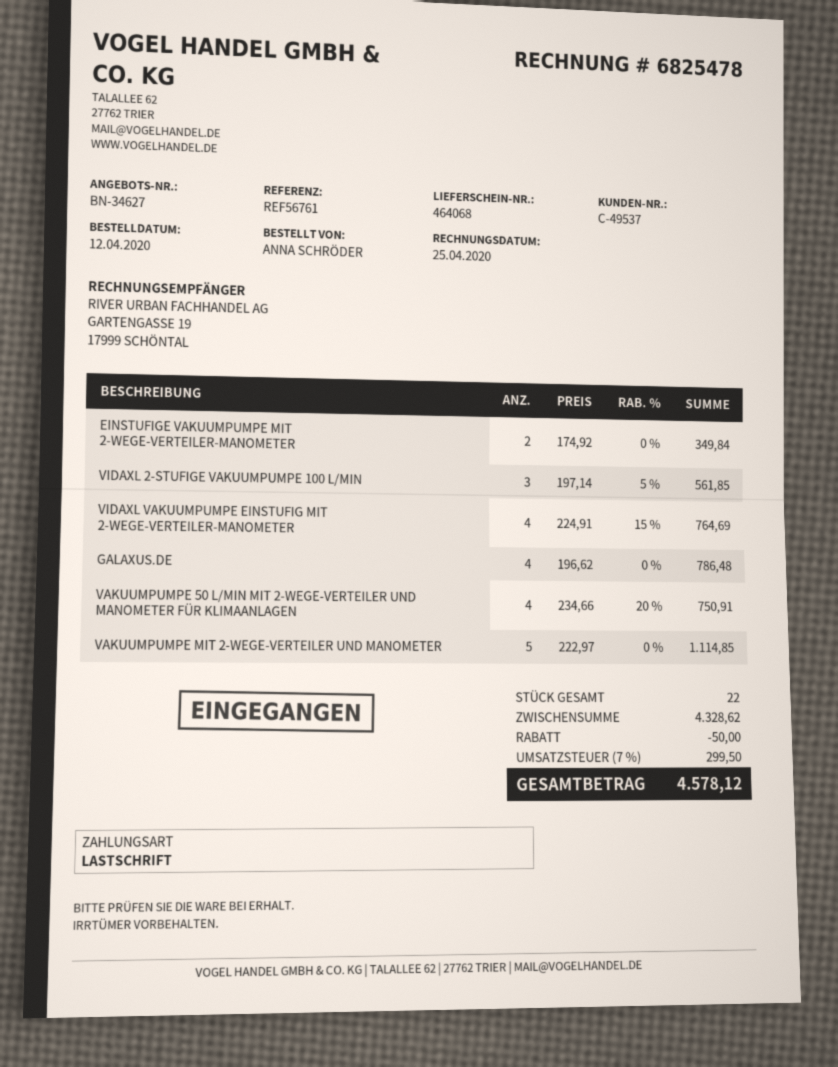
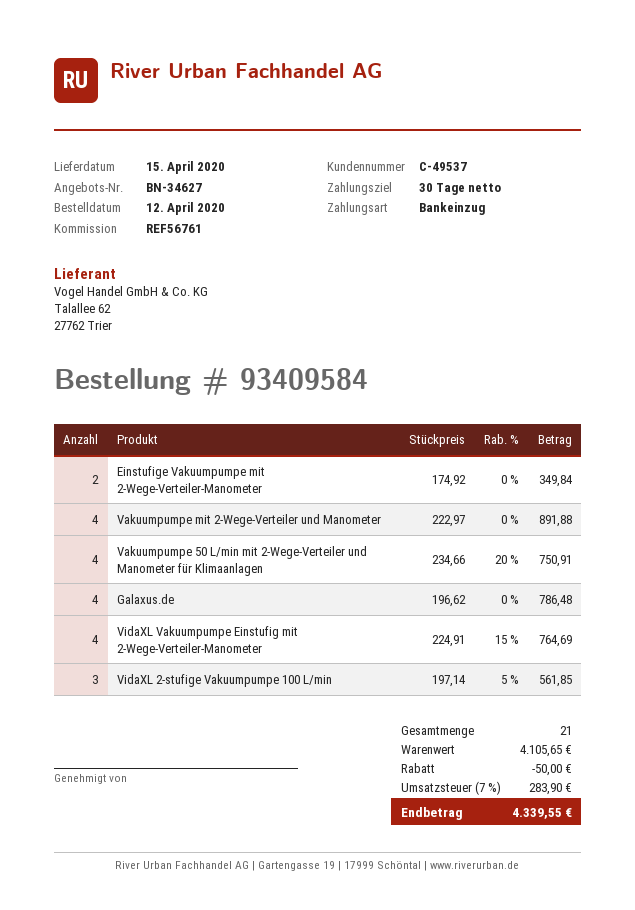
VAKUUMPUMPE MIT 2-WEGE-VERTEILER UND MANOMETER: 5 x 222.97 = 1114.85 -> 4 x 222.97 = 891.88
total quantity: 22 -> 21
subtotal: 4328.62 -> 4105.65
tax: 7% = 299.50 -> 7% = 283.90
total: 4578.12 -> 4339.55

